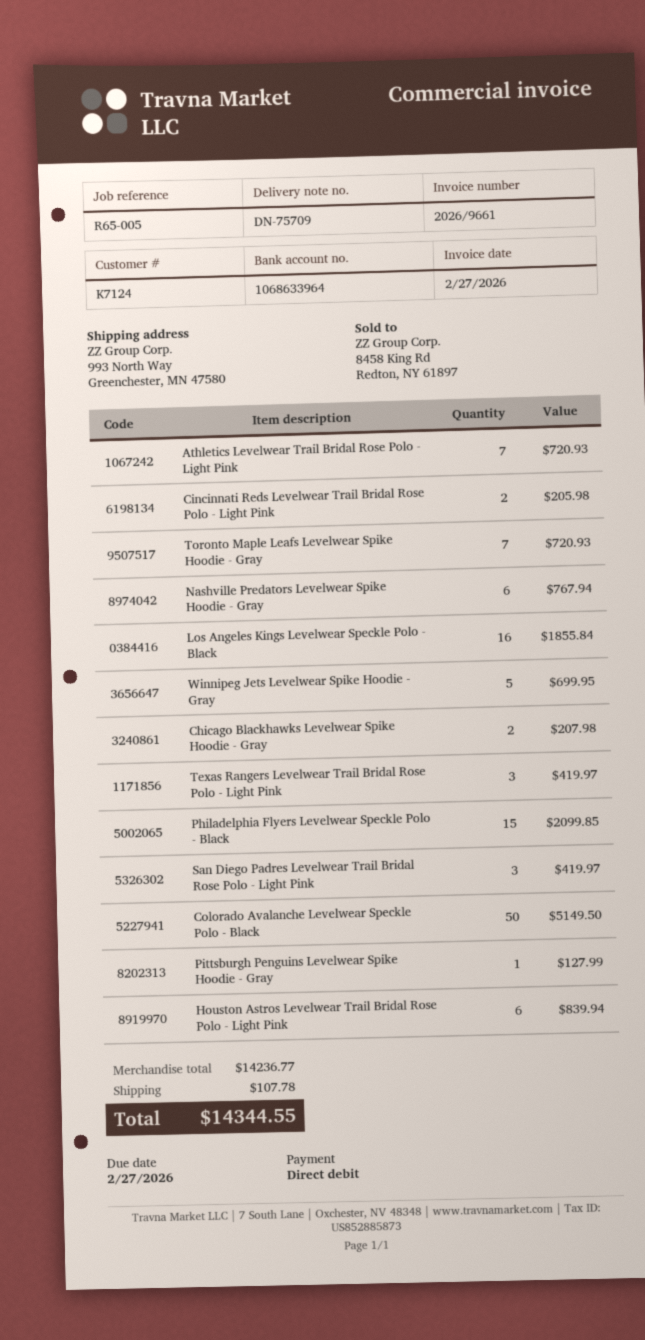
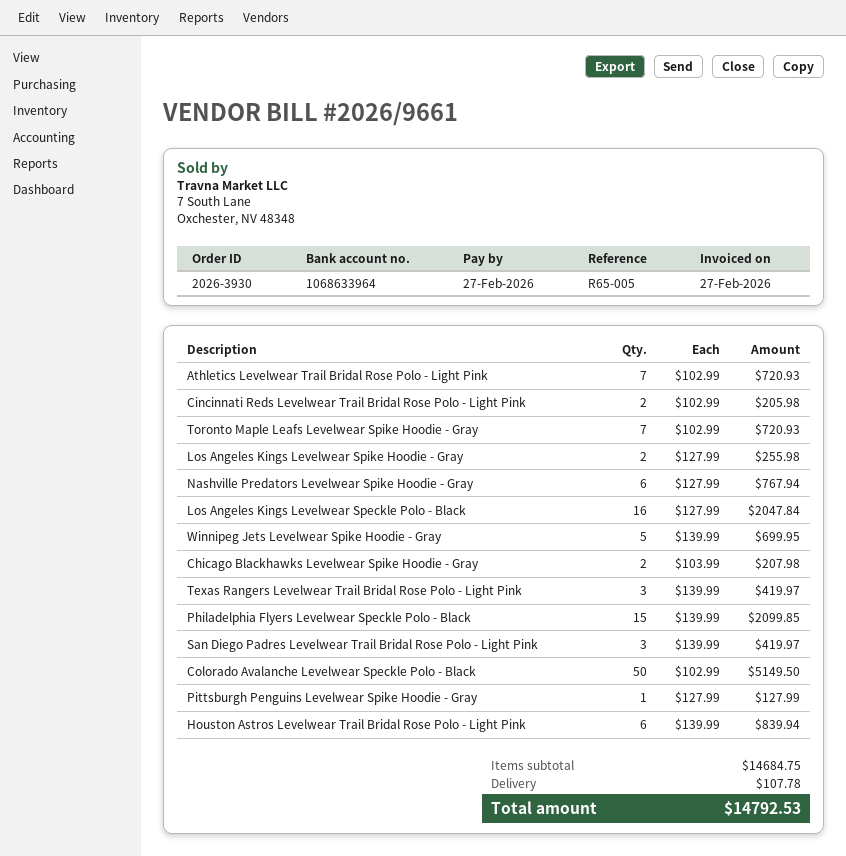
Los Angeles Kings Levelwear Speckle Polo - Black: 16 for 1855.84 -> 16 for 2047.84
Los Angeles Kings Levelwear Spike Hoodie - Gray: none -> 2 for 255.98
subtotal: 14236.77 -> 14684.75
total: 14344.55 -> 14792.53

